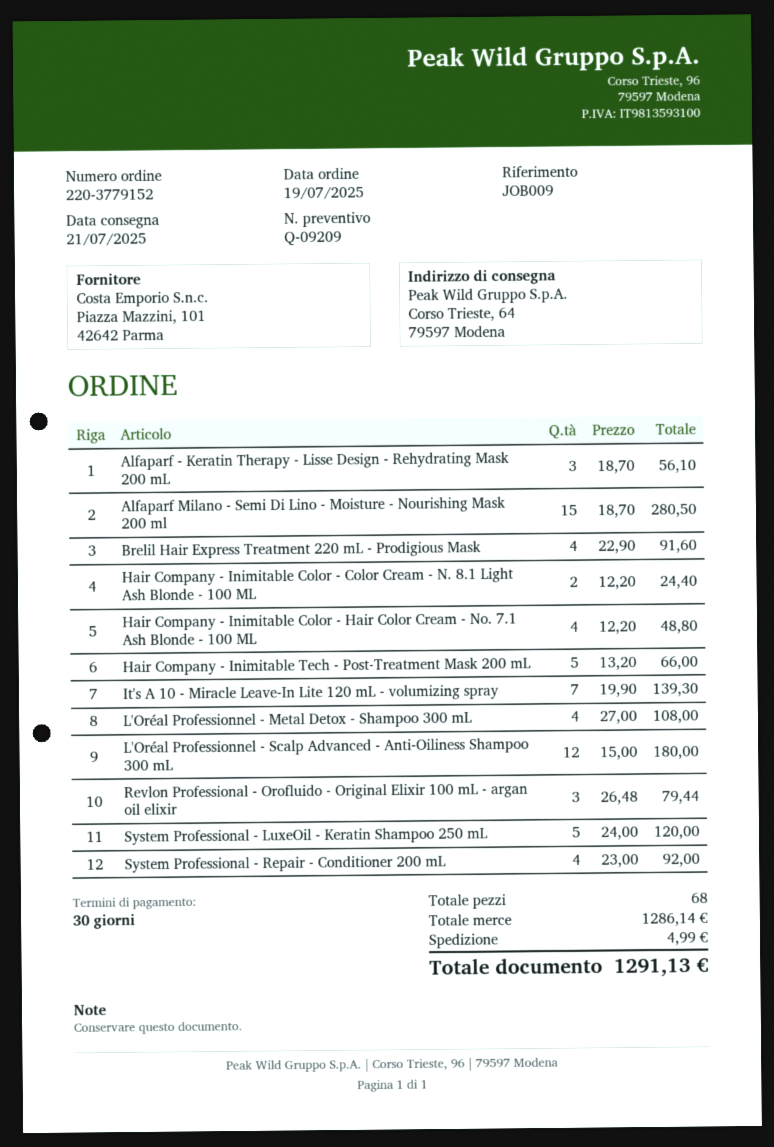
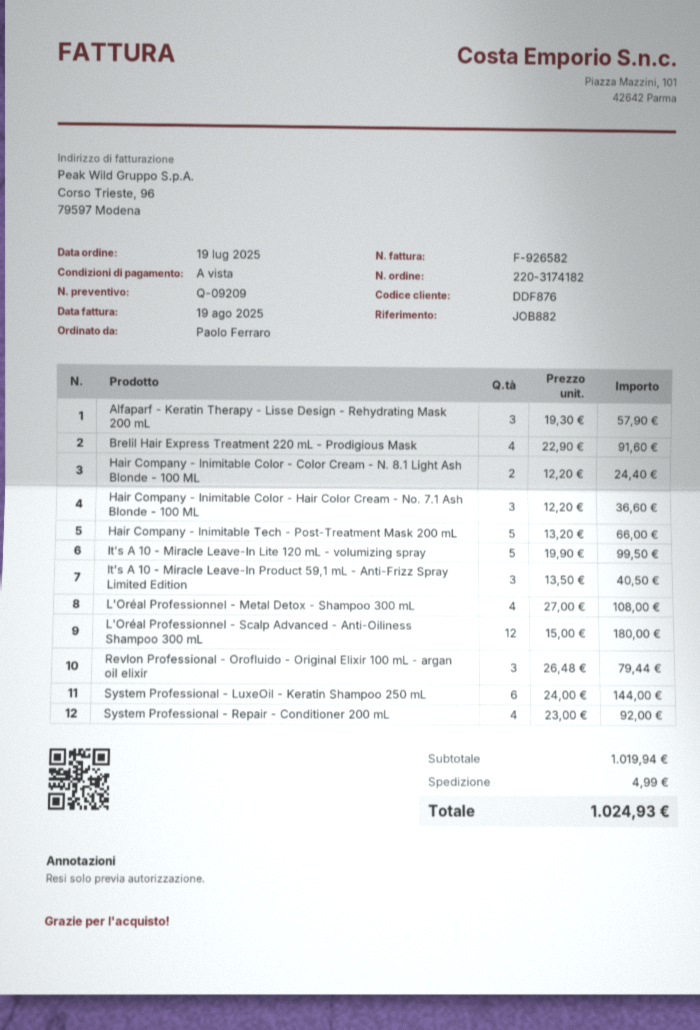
order number: 220-3779152 -> 220-3174182
payment terms: 30 days -> on receipt
reference: JOB009 -> JOB882
Alfaparf - Keratin Therapy - Lisse Design - Rehydrating Mask 200 mL: 3 x 18.70 = 56.10 -> 3 x 19.30 = 57.90
Alfaparf Milano - Semi Di Lino - Moisture - Nourishing Mask 200 ml: 15 x 18.70 = 280.50 -> none
Hair Company - Inimitable Color - Hair Color Cream - No. 7.1 Ash Blonde - 100 ML: 4 x 12.20 = 48.80 -> 3 x 12.20 = 36.60
It's A 10 - Miracle Leave-In Lite 120 mL - volumizing spray: 7 x 19.90 = 139.30 -> 5 x 19.90 = 99.50
System Professional - LuxeOil - Keratin Shampoo 250 mL: 5 x 24.00 = 120.00 -> 6 x 24.00 = 144.00
It's A 10 - Miracle Leave-In Product 59,1 mL - Anti-Frizz Spray Limited Edition: none -> 3 x 13.50 = 40.50
subtotal: 1286.14 -> 1019.94
total: 1291.13 -> 1024.93

